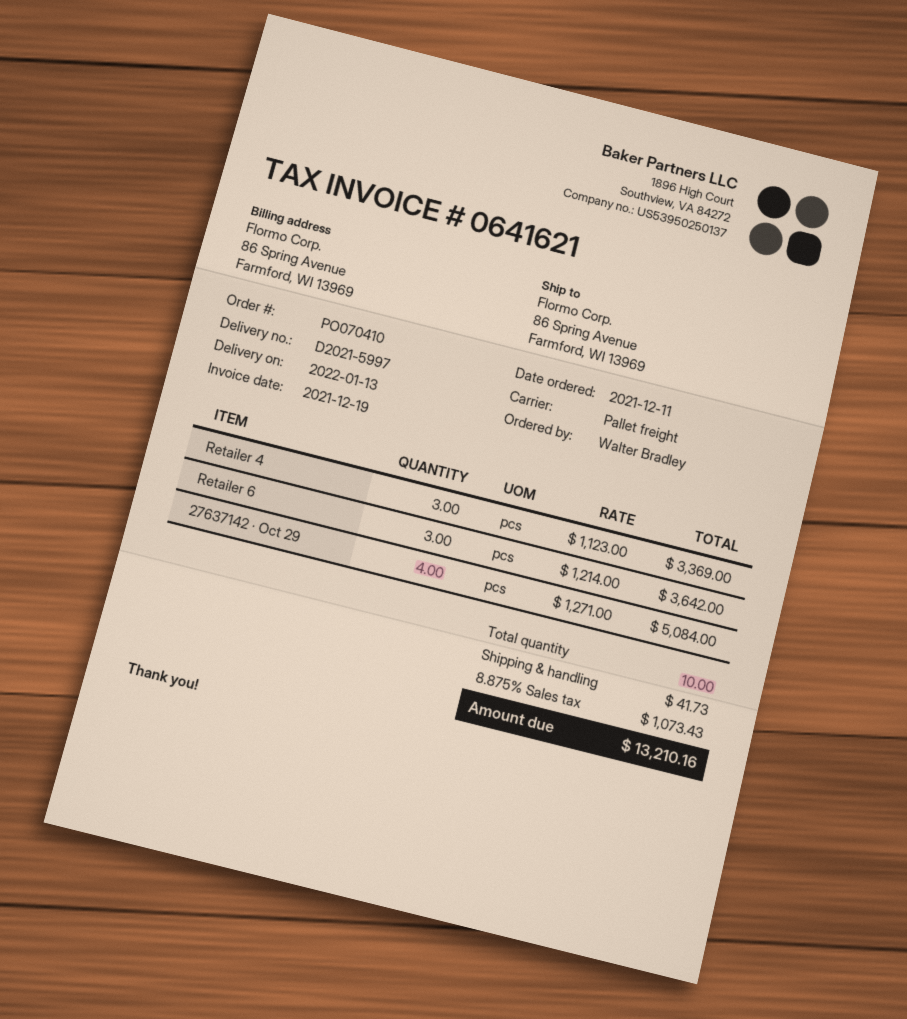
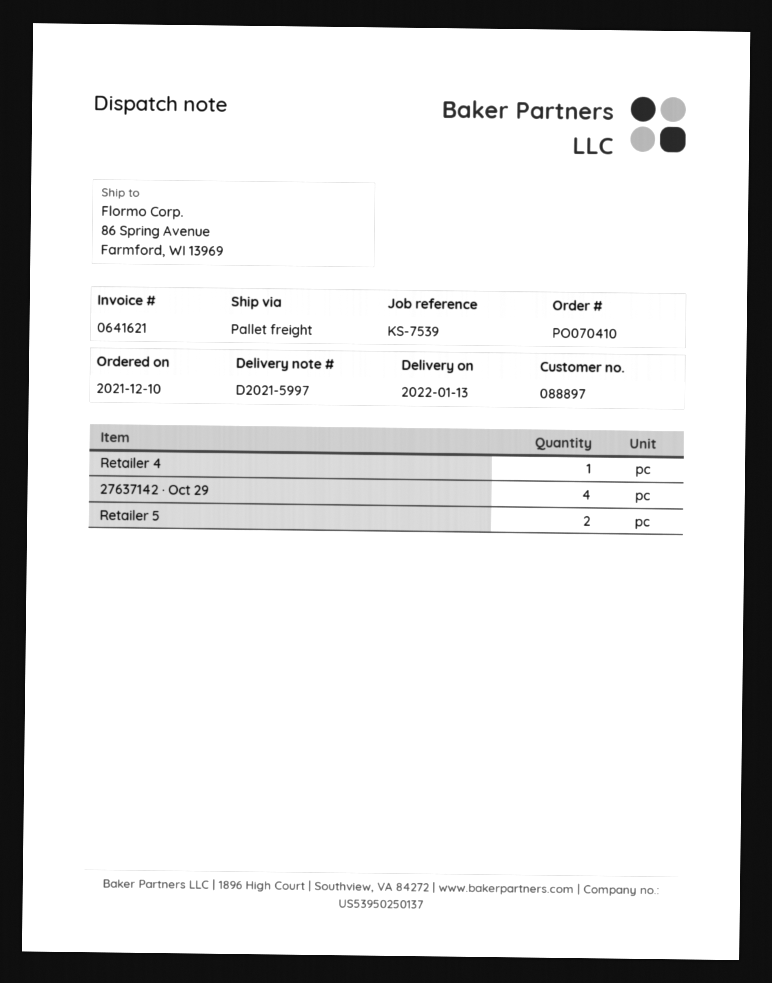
order date: 2021-12-11 -> 2021-12-10
Retailer 4: 3 -> 1
Retailer 6: 3 -> none
Retailer 5: none -> 2

